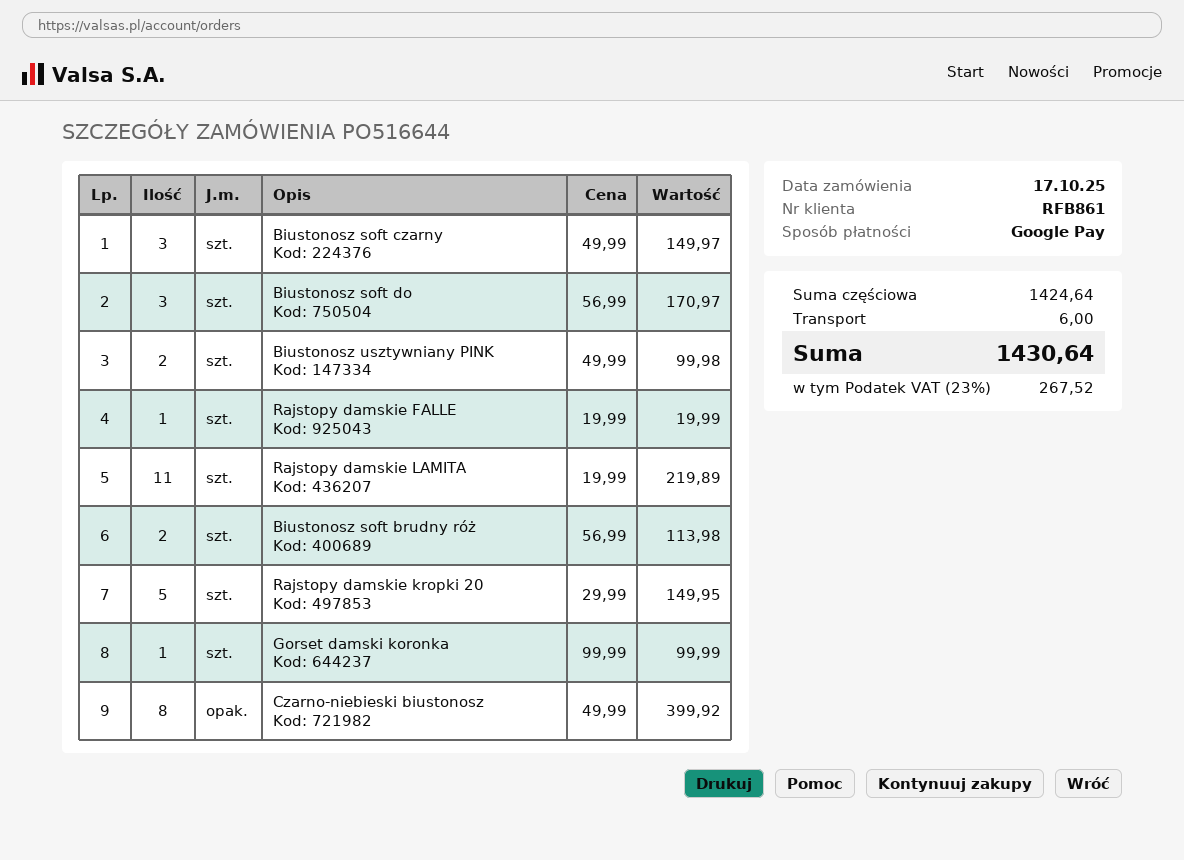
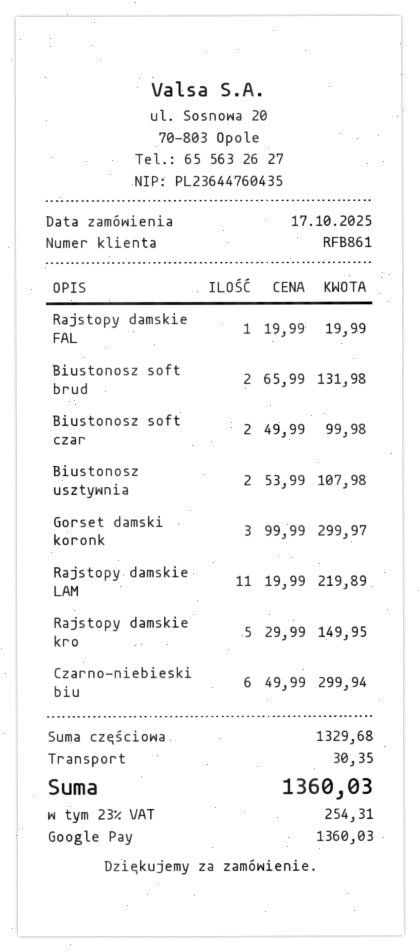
Biustonosz soft czarny: 3 x 49.99 = 149.97 -> 2 x 49.99 = 99.98
Biustonosz soft do: 3 x 56.99 = 170.97 -> none
Biustonosz usztywniany PINK: 2 x 49.99 = 99.98 -> 2 x 53.99 = 107.98
Biustonosz soft brudny róż: 2 x 56.99 = 113.98 -> 2 x 65.99 = 131.98
Gorset damski koronka: 1 x 99.99 = 99.99 -> 3 x 99.99 = 299.97
Czarno-niebieski biustonosz: 8 x 49.99 = 399.92 -> 6 x 49.99 = 299.94
subtotal: 1424.64 -> 1329.68
shipping: 6.00 -> 30.35
tax: 23% = 267.52 -> 23% = 254.31
total: 1430.64 -> 1360.03

